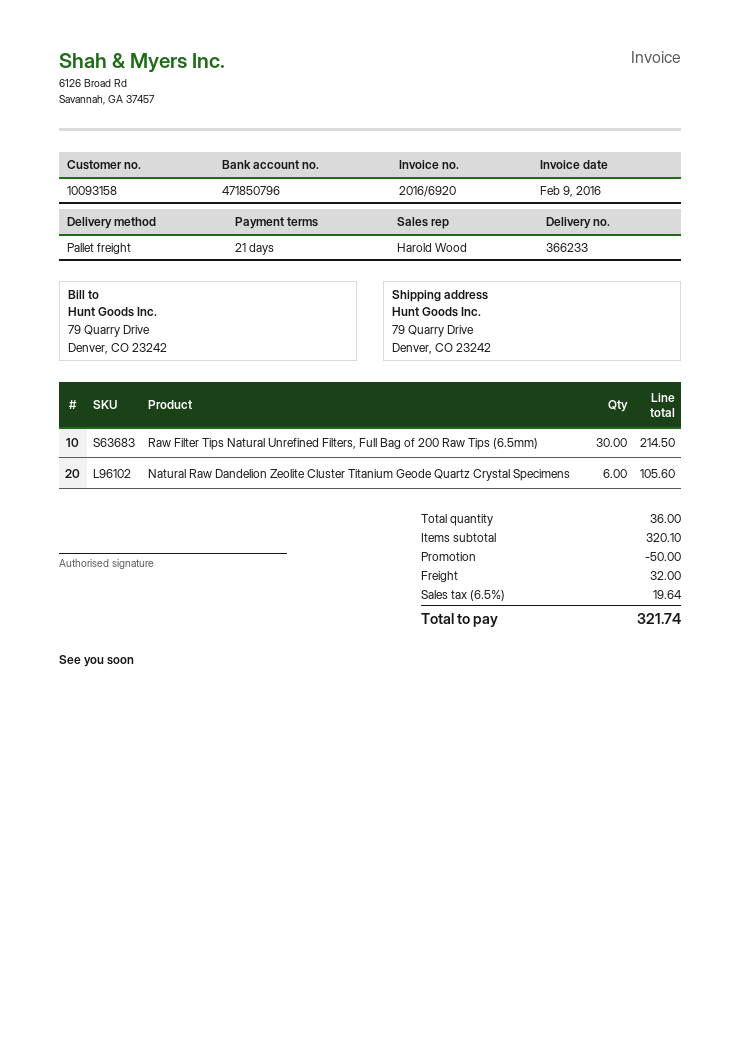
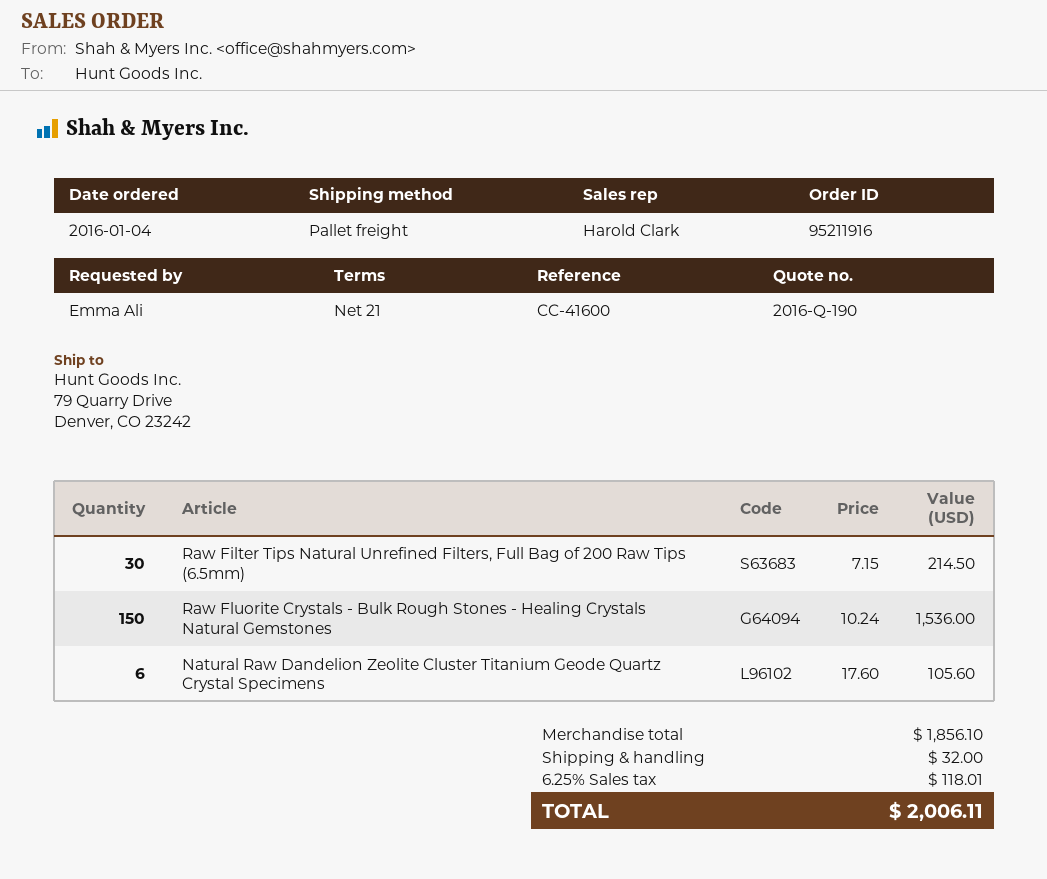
sales rep: Harold Wood -> Harold Clark
Raw Fluorite Crystals - Bulk Rough Stones - Healing Crystals Natural Gemstones: none -> 150 for 1536.00
subtotal: 320.10 -> 1856.10
discount: 50.00 -> none
tax: 6.5% = 19.64 -> 6.25% = 118.01
total: 321.74 -> 2006.11

